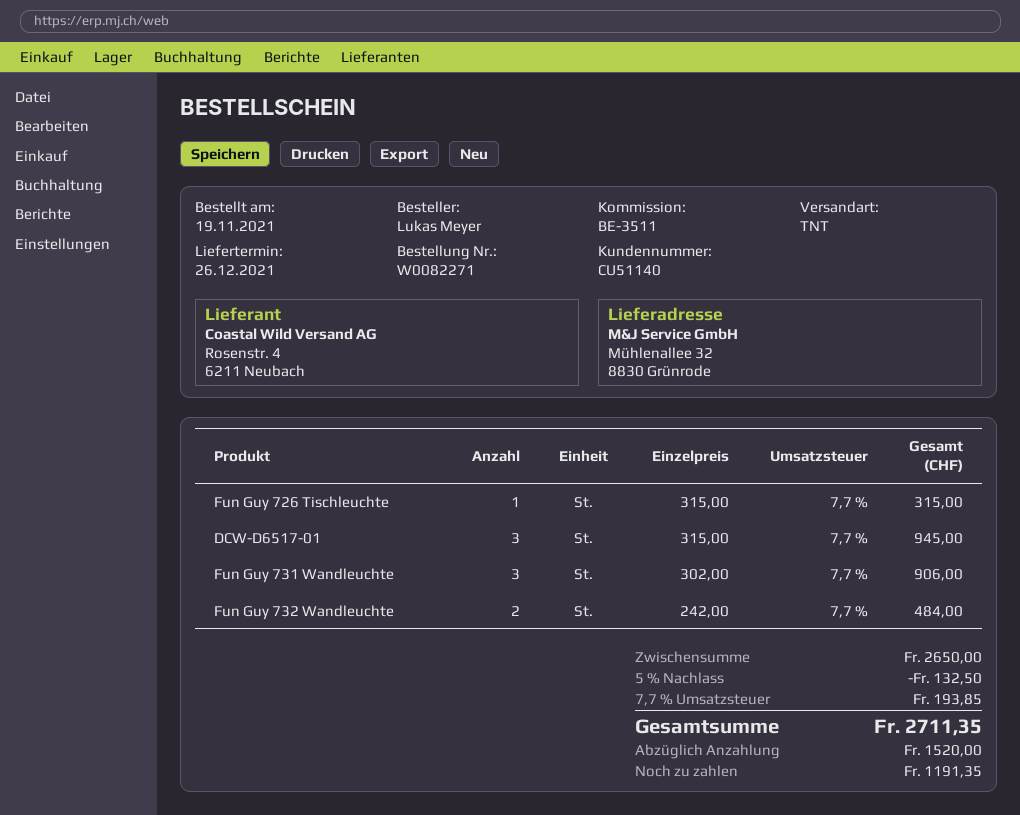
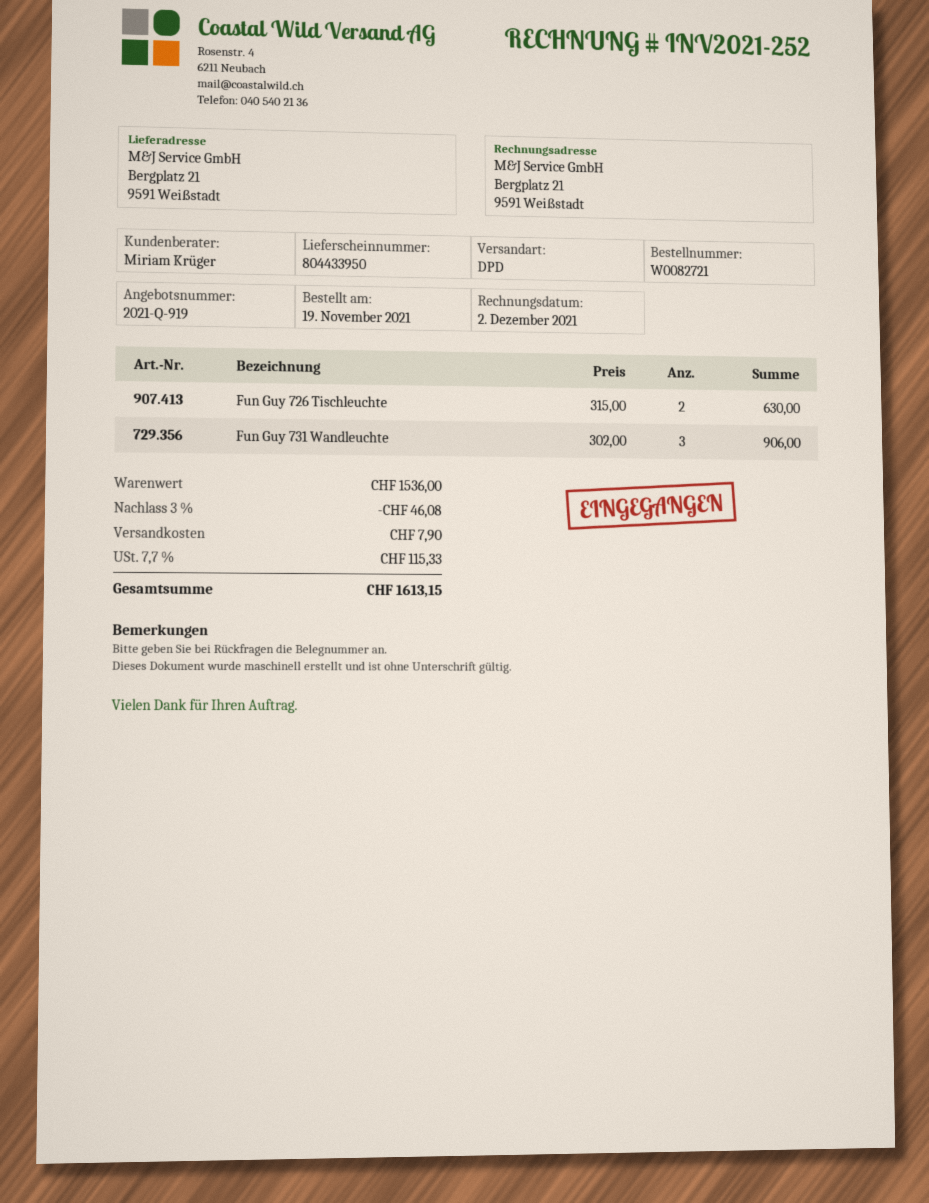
order number: W0082271 -> W0082721
shipping method: TNT -> DPD
ship to: Mühlenallee 32, 8830 Grünrode -> Bergplatz 21, 9591 Weißstadt
Fun Guy 726 Tischleuchte: 1 x 315.00 = 315.00 -> 2 x 315.00 = 630.00
DCW-D6517-01: 3 x 315.00 = 945.00 -> none
Fun Guy 732 Wandleuchte: 2 x 242.00 = 484.00 -> none
subtotal: 2650.00 -> 1536.00
discount: 5% = 132.50 -> 3% = 46.08
shipping: none -> 7.90
tax: 7.7% = 193.85 -> 7.7% = 115.33
total: 2711.35 -> 1613.15

